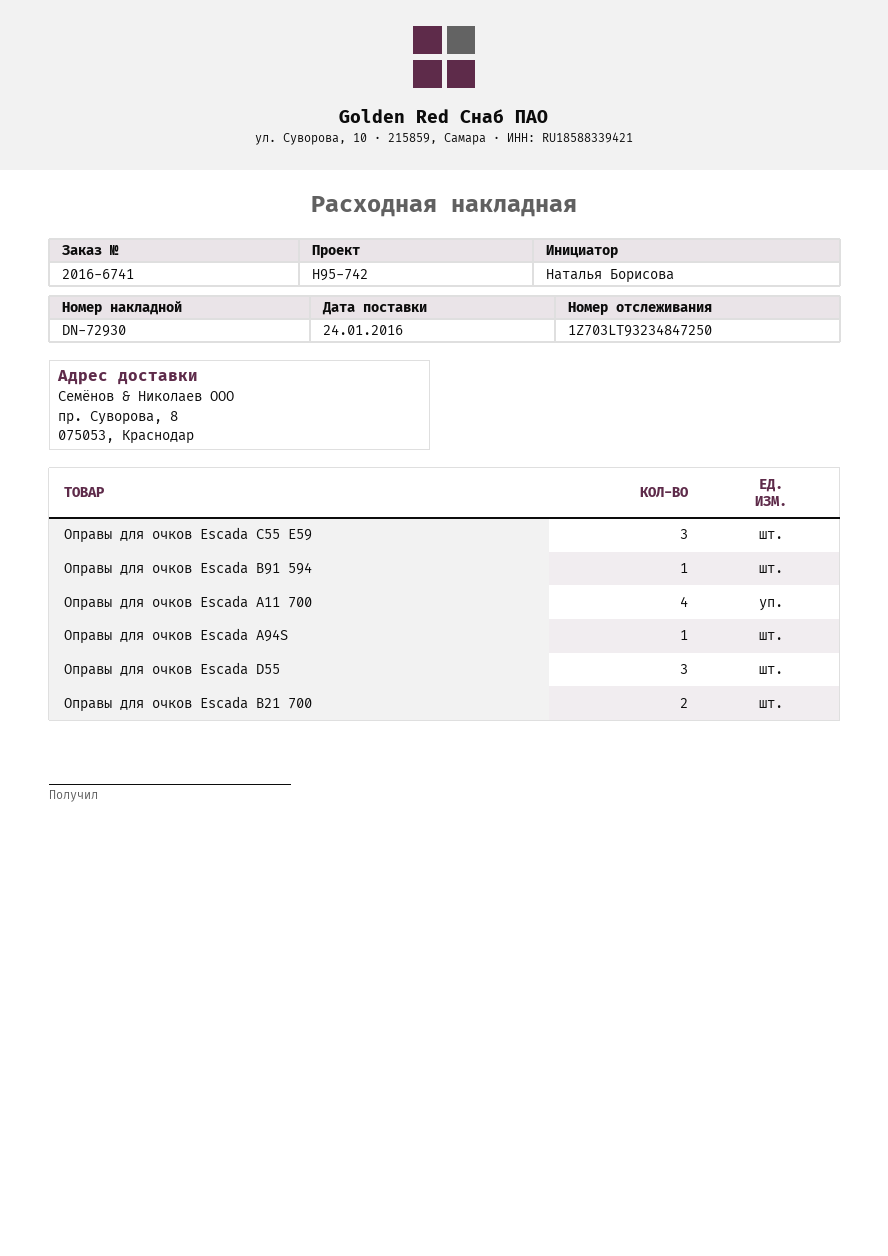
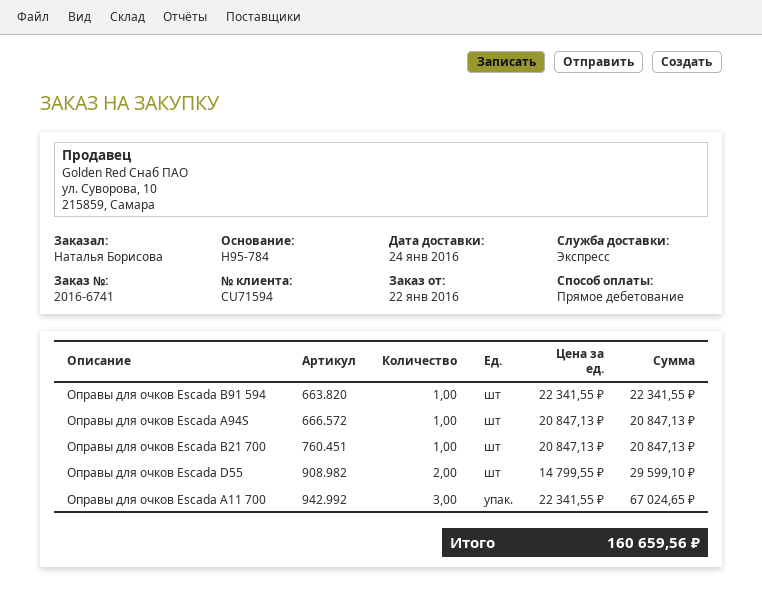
reference: H95-742 -> H95-784
Оправы для очков Escada C55 E59: 3 -> none
Оправы для очков Escada A11 700: 4 -> 3
Оправы для очков Escada D55: 3 -> 2
Оправы для очков Escada B21 700: 2 -> 1

